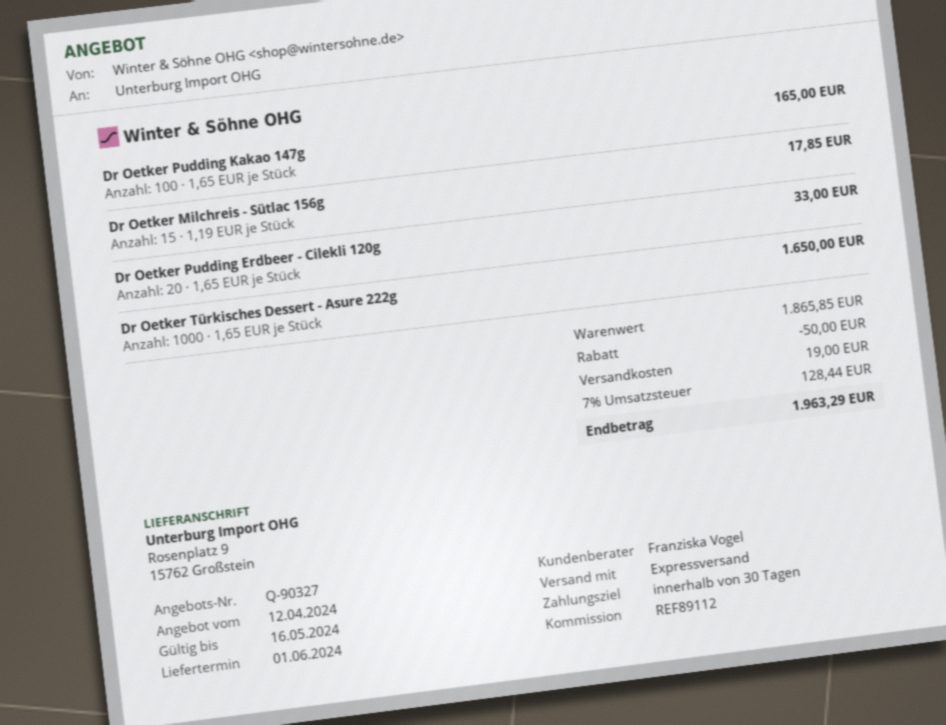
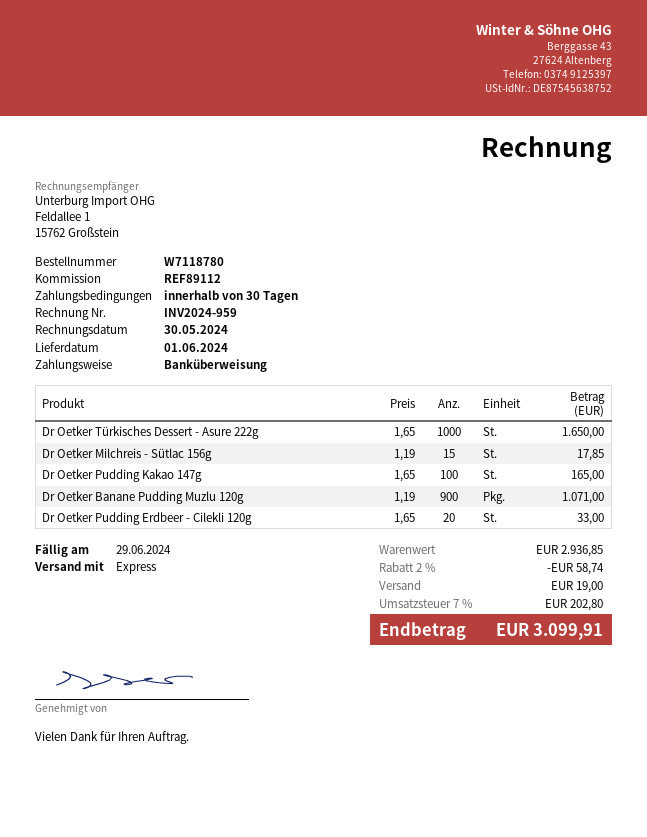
Dr Oetker Banane Pudding Muzlu 120g: none -> 900 x 1.19 = 1071.00
subtotal: 1865.85 -> 2936.85
discount: 50.00 -> 58.74
tax: 7% = 128.44 -> 7% = 202.80
total: 1963.29 -> 3099.91

